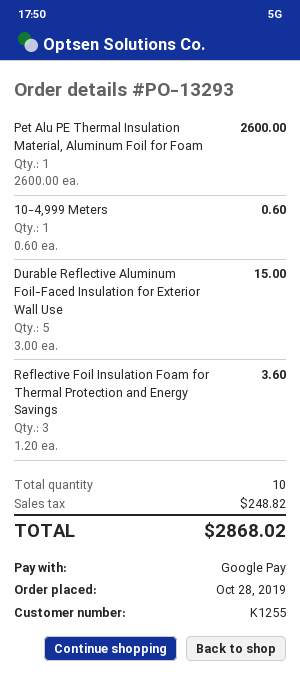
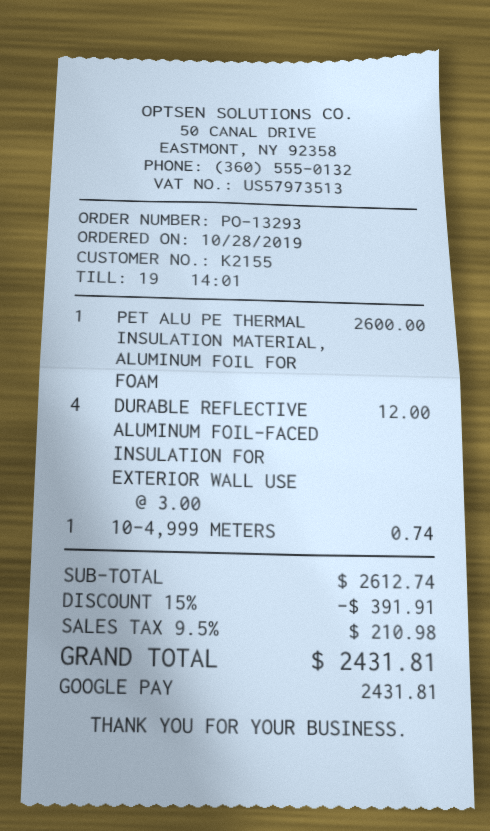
customer number: K1255 -> K2155
10-4,999 Meters: 1 x 0.60 = 0.60 -> 1 x 0.74 = 0.74
Durable Reflective Aluminum Foil-Faced Insulation for Exterior Wall Use: 5 x 3.00 = 15.00 -> 4 x 3.00 = 12.00
Reflective Foil Insulation Foam for Thermal Protection and Energy Savings: 3 x 1.20 = 3.60 -> none
discount: none -> 15% = 391.91
tax: 248.82 -> 210.98
total: 2868.02 -> 2431.81

